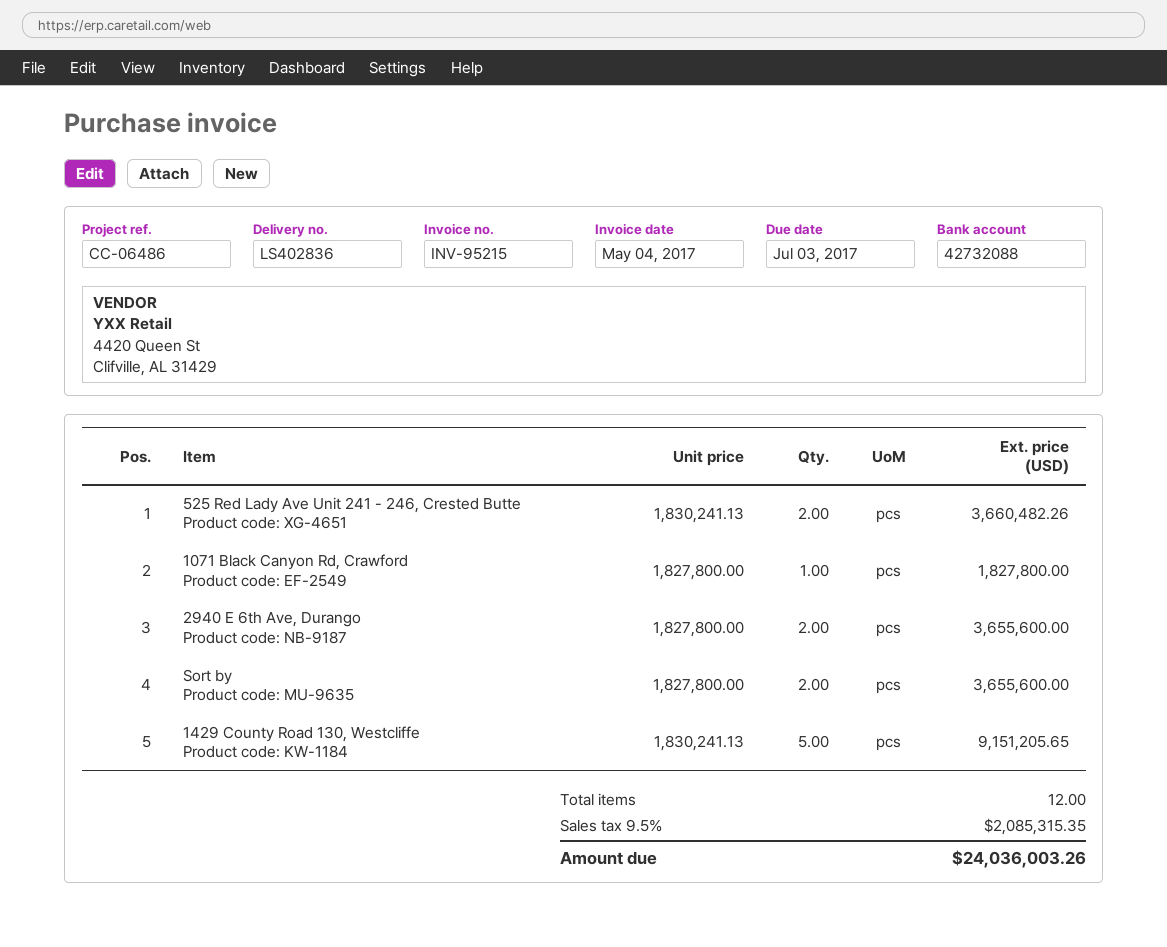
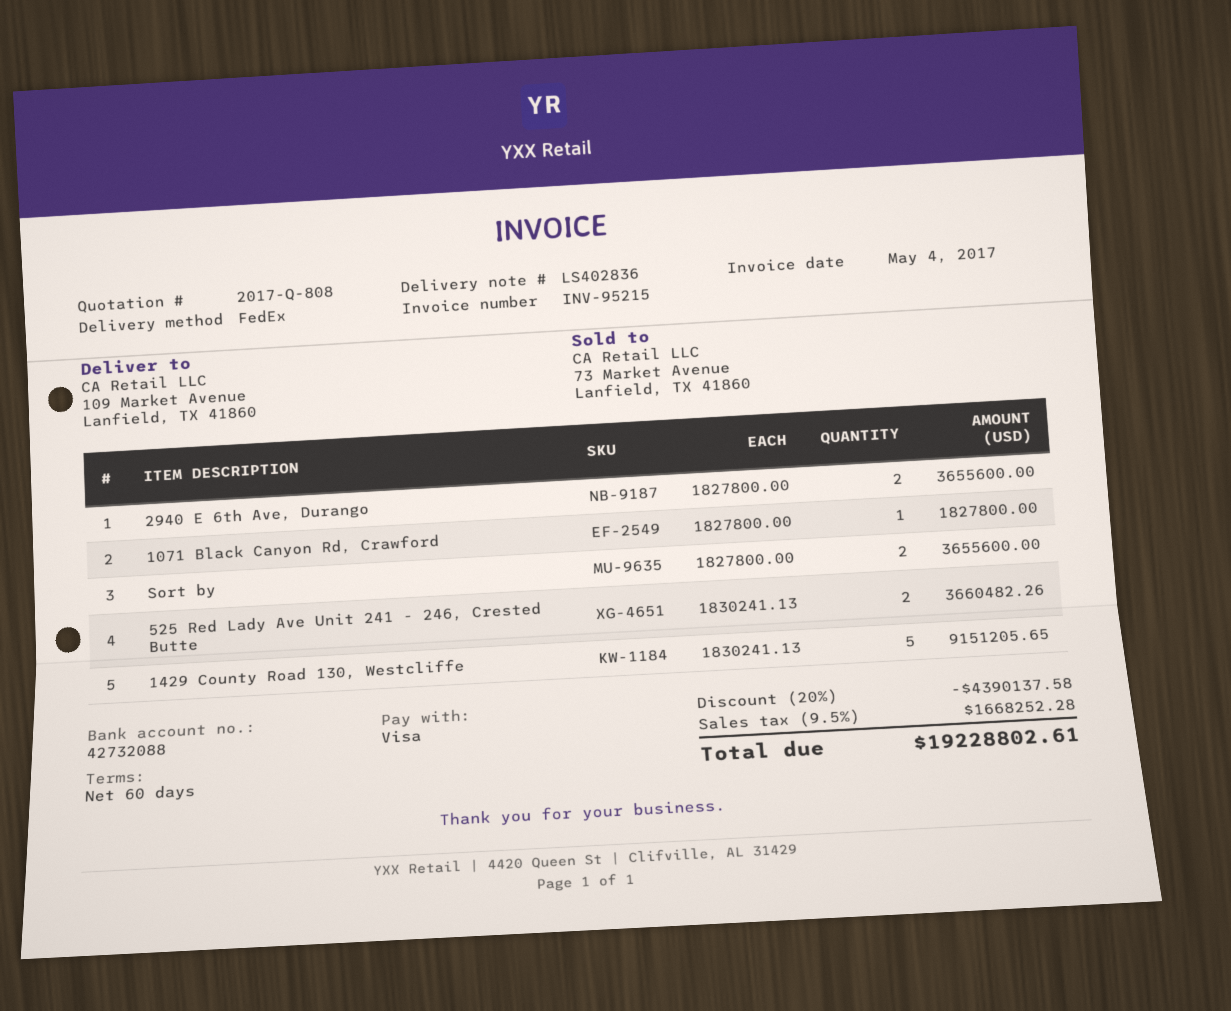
discount: none -> 20% = 4390137.58
tax: 9.5% = 2085315.35 -> 9.5% = 1668252.28
total: 24036003.26 -> 19228802.61

